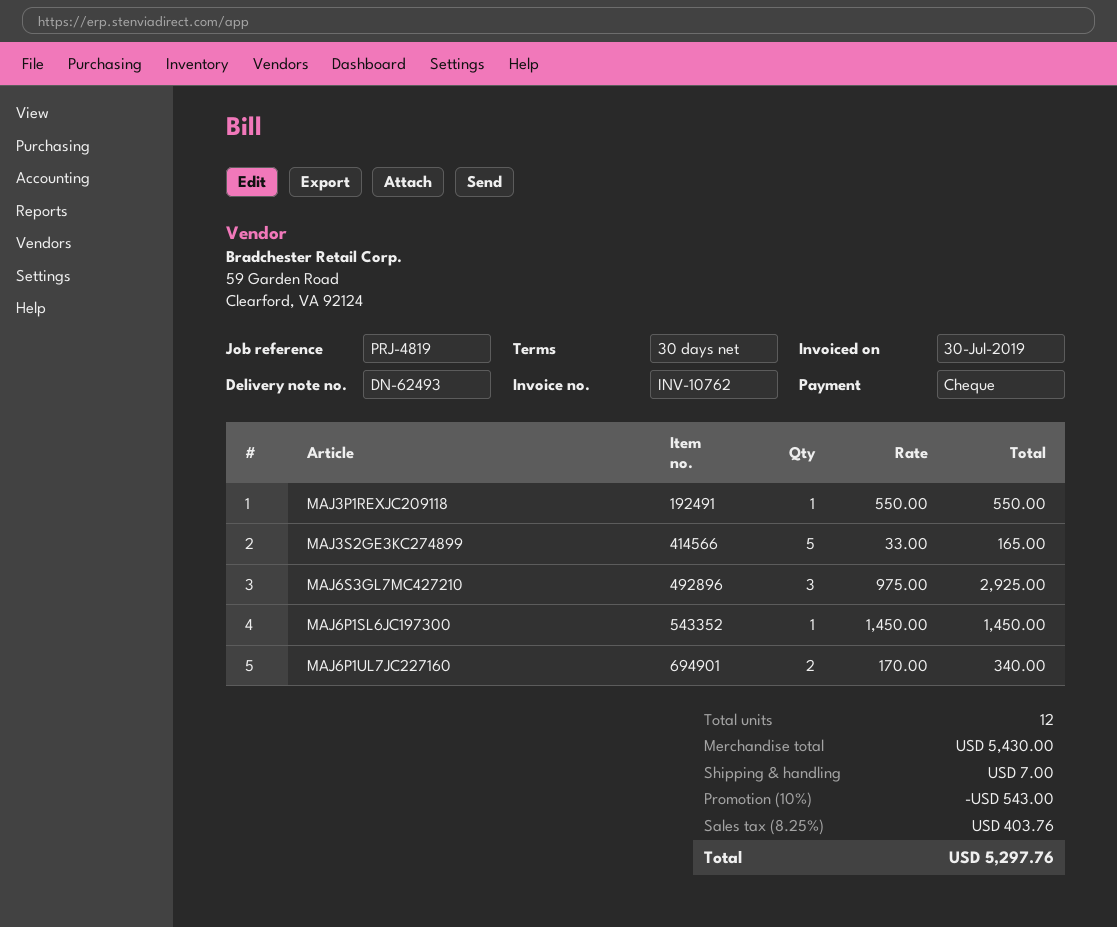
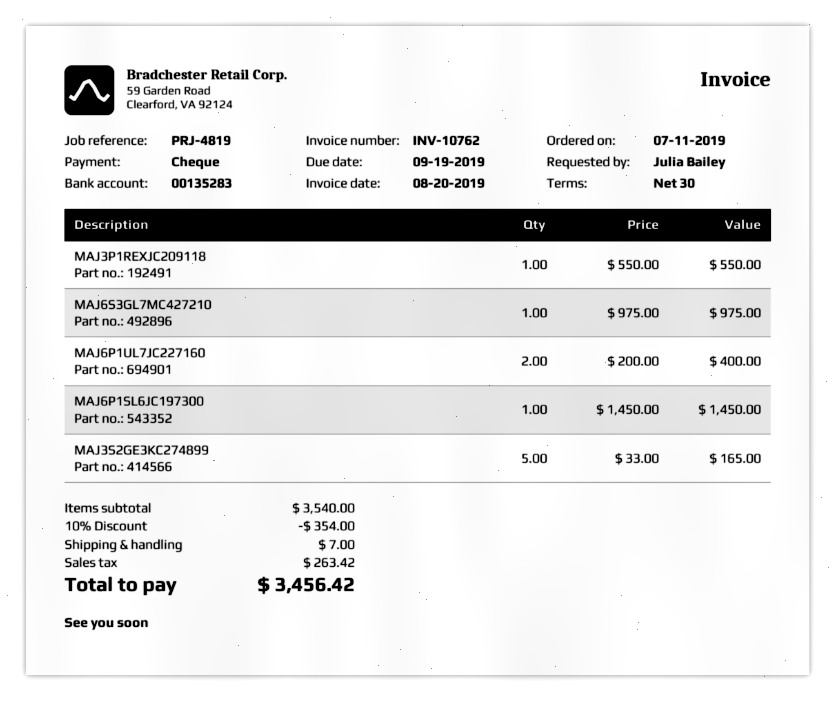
invoice date: 2019-07-30 -> 2019-08-20
MAJ6S3GL7MC427210: 3 x 975.00 = 2925.00 -> 1 x 975.00 = 975.00
MAJ6P1UL7JC227160: 2 x 170.00 = 340.00 -> 2 x 200.00 = 400.00
subtotal: 5430.00 -> 3540.00
discount: 10% = 543.00 -> 10% = 354.00
tax: 403.76 -> 263.42
total: 5297.76 -> 3456.42

